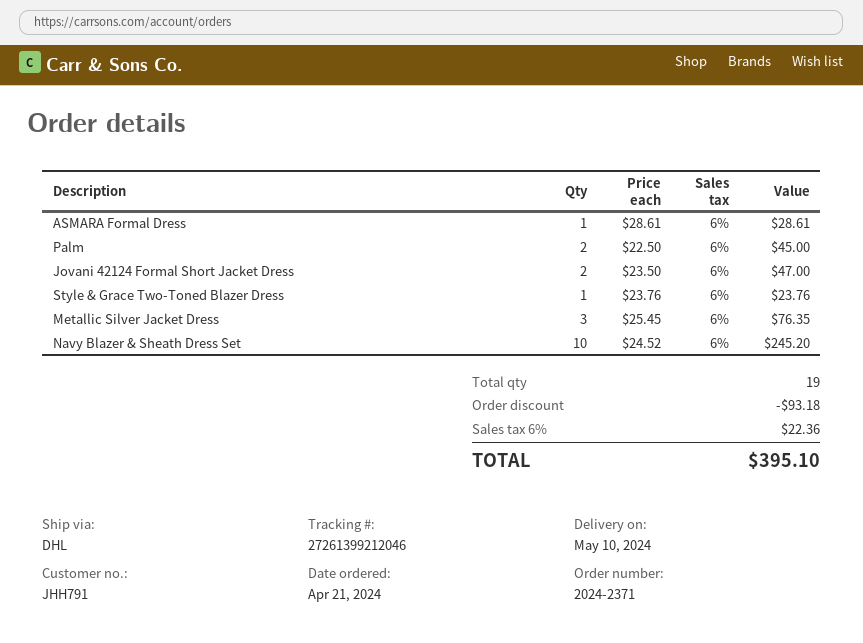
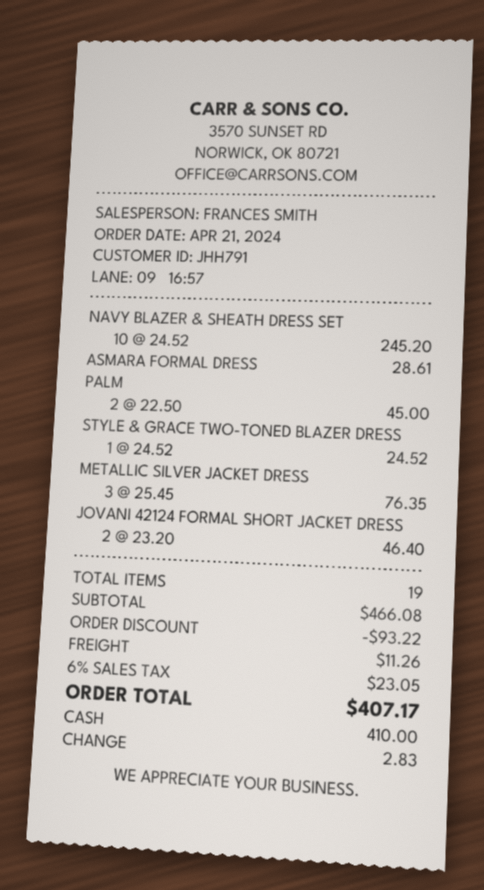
Jovani 42124 Formal Short Jacket Dress: 2 x 23.50 = 47.00 -> 2 x 23.20 = 46.40
Style & Grace Two-Toned Blazer Dress: 1 x 23.76 = 23.76 -> 1 x 24.52 = 24.52
discount: 93.18 -> 93.22
shipping: none -> 11.26
tax: 6% = 22.36 -> 6% = 23.05
total: 395.10 -> 407.17

